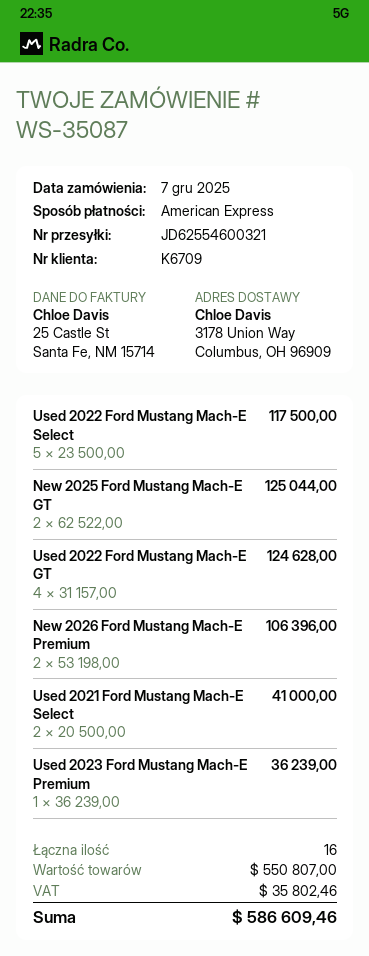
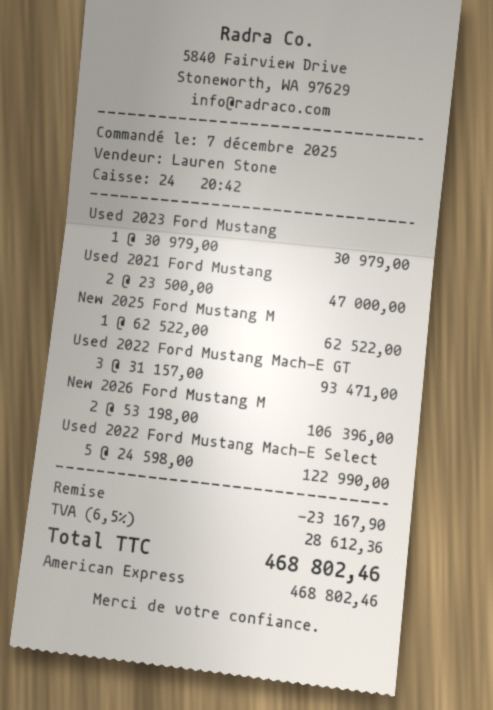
Used 2022 Ford Mustang Mach-E Select: 5 x 23500.00 = 117500.00 -> 5 x 24598.00 = 122990.00
New 2025 Ford Mustang Mach-E GT: 2 x 62522.00 = 125044.00 -> 1 x 62522.00 = 62522.00
Used 2022 Ford Mustang Mach-E GT: 4 x 31157.00 = 124628.00 -> 3 x 31157.00 = 93471.00
Used 2021 Ford Mustang Mach-E Select: 2 x 20500.00 = 41000.00 -> 2 x 23500.00 = 47000.00
Used 2023 Ford Mustang Mach-E Premium: 1 x 36239.00 = 36239.00 -> 1 x 30979.00 = 30979.00
discount: none -> 23167.90
tax: 35802.46 -> 28612.36
total: 586609.46 -> 468802.46

